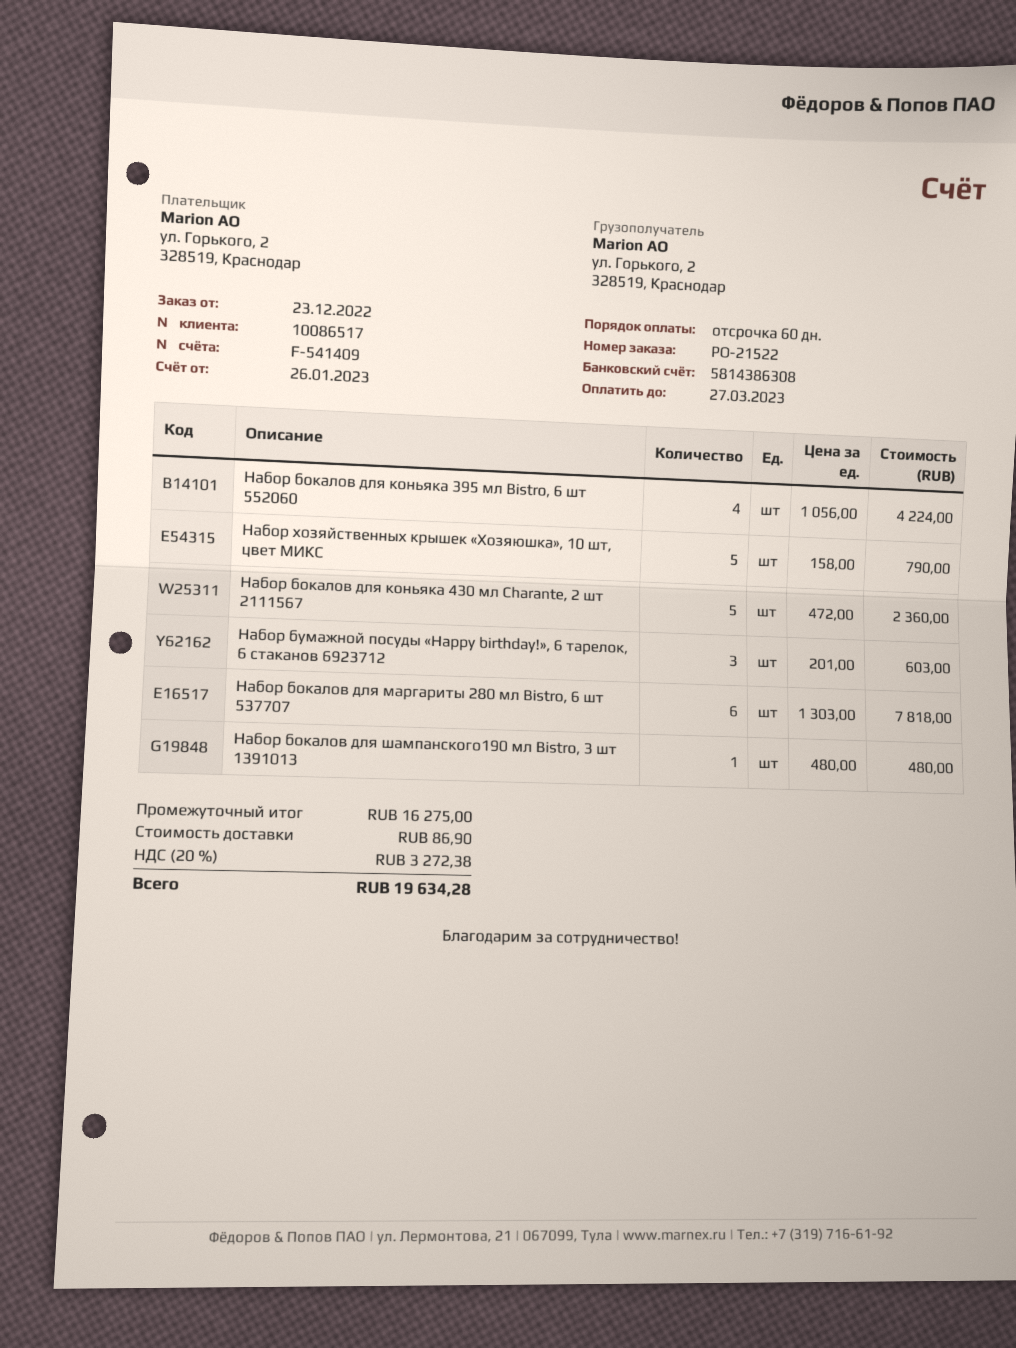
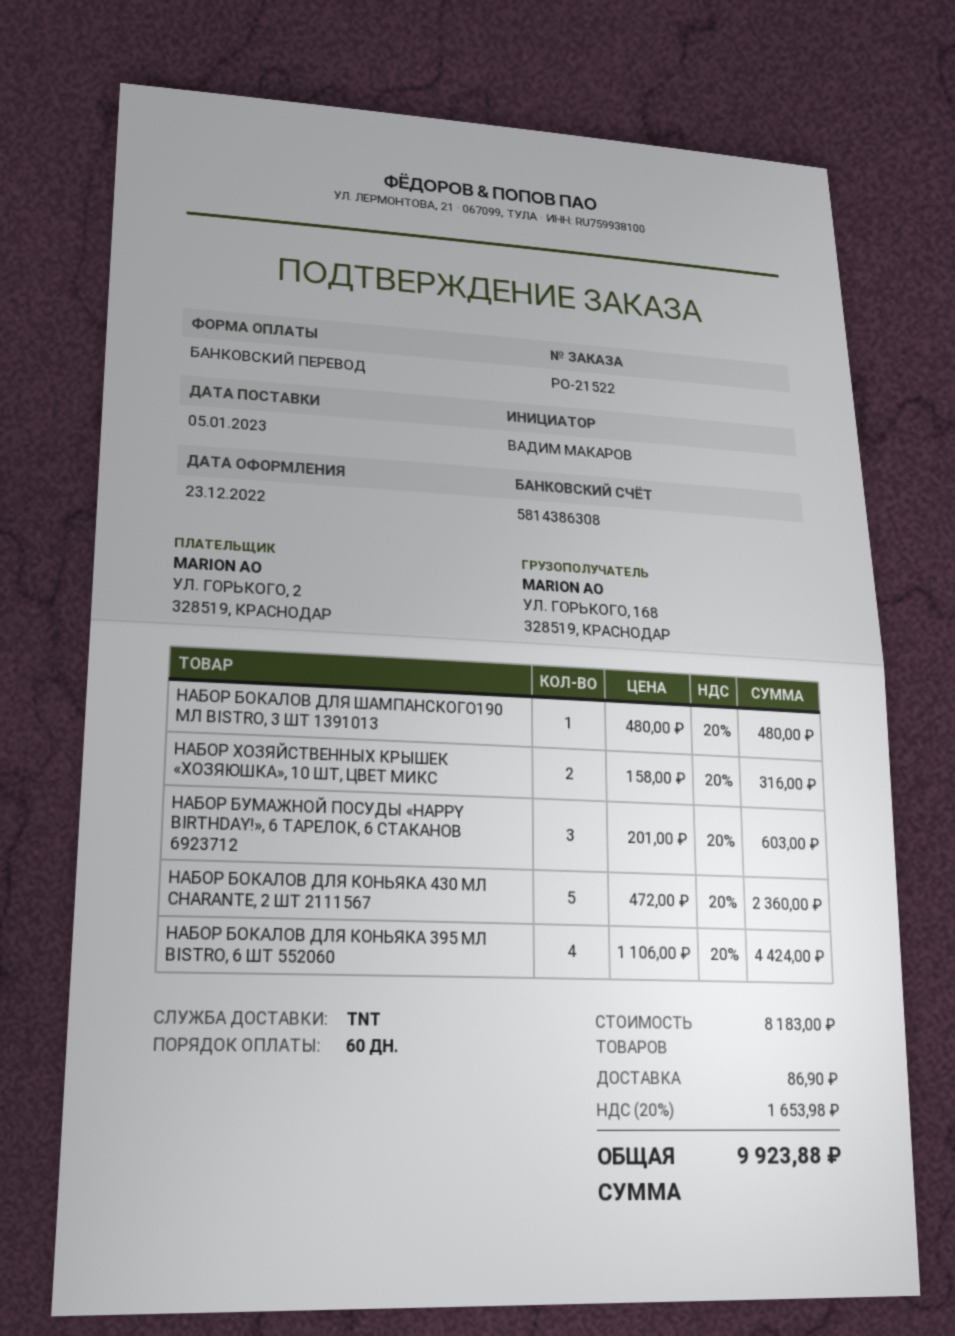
ship to: ул. Горького, 2, 328519, Краснодар -> УЛ. ГОРЬКОГО, 168, 328519, КРАСНОДАР
Набор бокалов для коньяка 395 мл Bistro, 6 шт 552060: 4 x 1056.00 = 4224.00 -> 4 x 1106.00 = 4424.00
Нaбор хозяйственных крышек «Хозяюшкa», 10 шт, цвет МИКС: 5 x 158.00 = 790.00 -> 2 x 158.00 = 316.00
Набор бокалов для маргариты 280 мл Bistro, 6 шт 537707: 6 x 1303.00 = 7818.00 -> none
subtotal: 16275.00 -> 8183.00
tax: 20% = 3272.38 -> 20% = 1653.98
total: 19634.28 -> 9923.88

